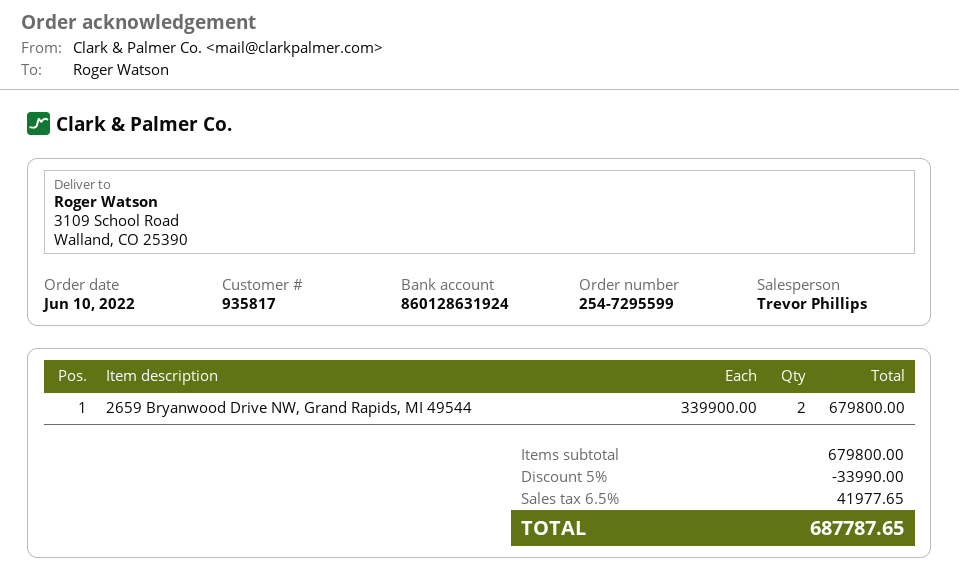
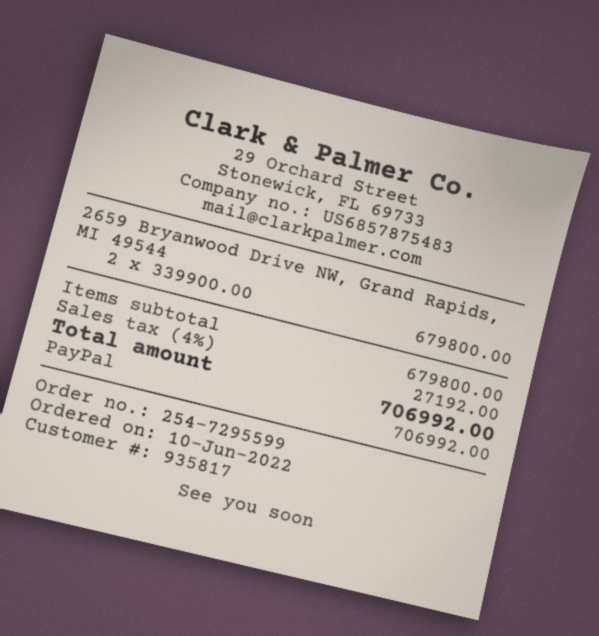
discount: 5% = 33990.00 -> none
tax: 6.5% = 41977.65 -> 4% = 27192.00
total: 687787.65 -> 706992.00

